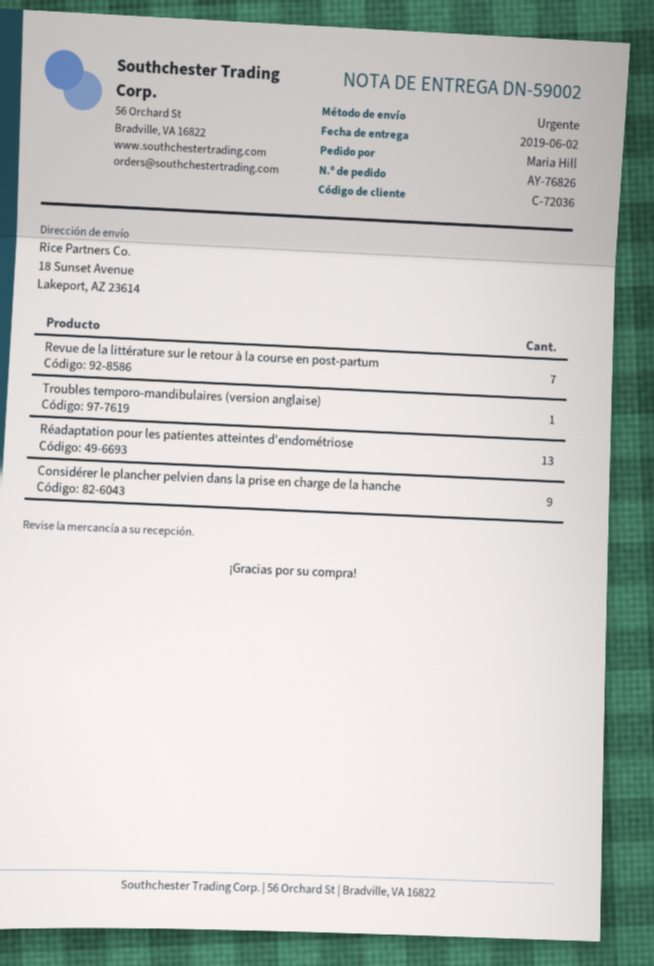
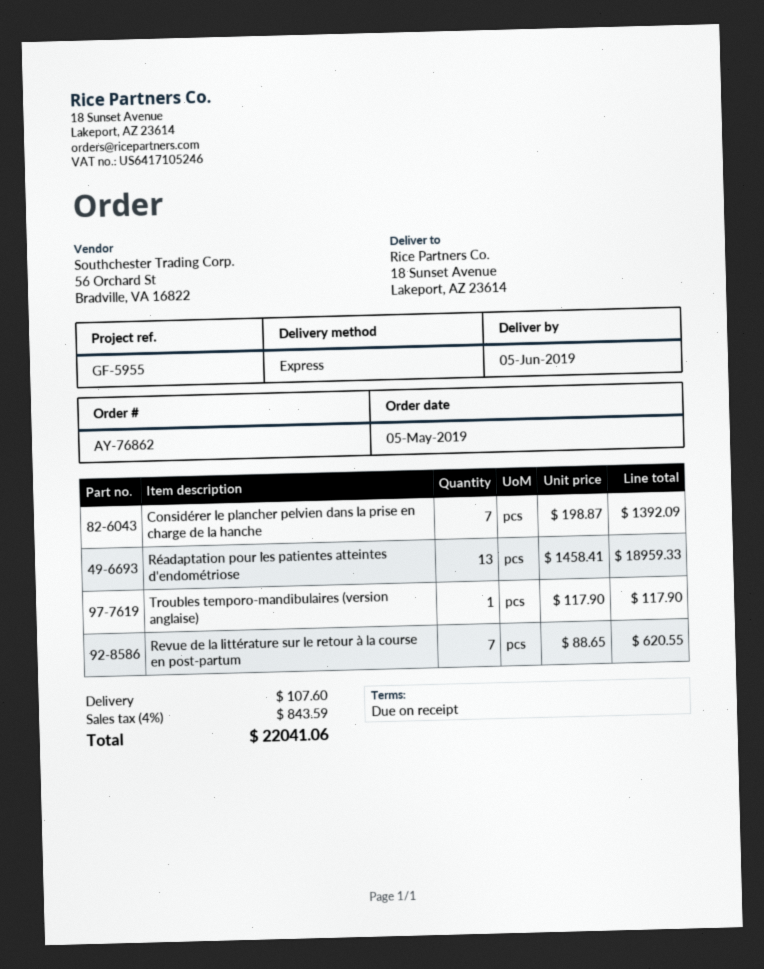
order number: AY-76826 -> AY-76862
delivery date: 2019-06-02 -> 2019-06-05
Considérer le plancher pelvien dans la prise en charge de la hanche: 9 -> 7

